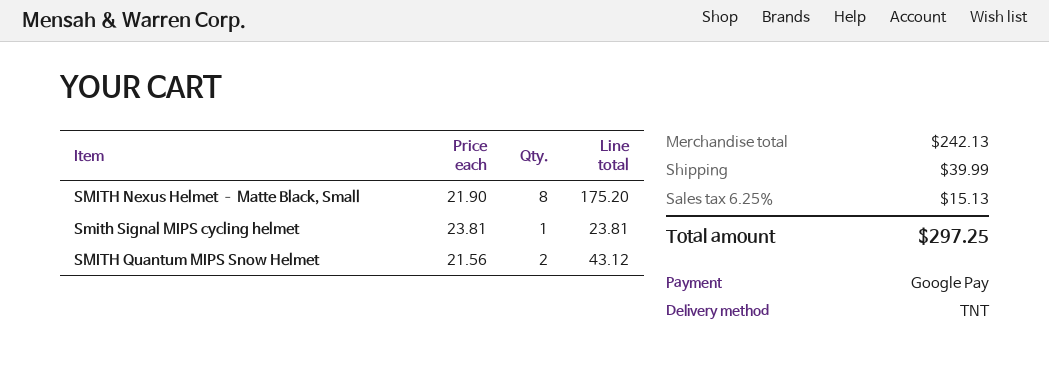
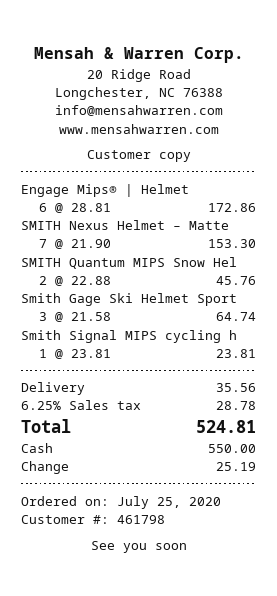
payment method: Google Pay -> cash
SMITH Nexus Helmet – Matte Black, Small: 8 x 21.90 = 175.20 -> 7 x 21.90 = 153.30
SMITH Quantum MIPS Snow Helmet: 2 x 21.56 = 43.12 -> 2 x 22.88 = 45.76
Engage Mips® | Helmet: none -> 6 x 28.81 = 172.86
Smith Gage Ski Helmet Sport: none -> 3 x 21.58 = 64.74
shipping: 39.99 -> 35.56
tax: 6.25% = 15.13 -> 6.25% = 28.78
total: 297.25 -> 524.81

